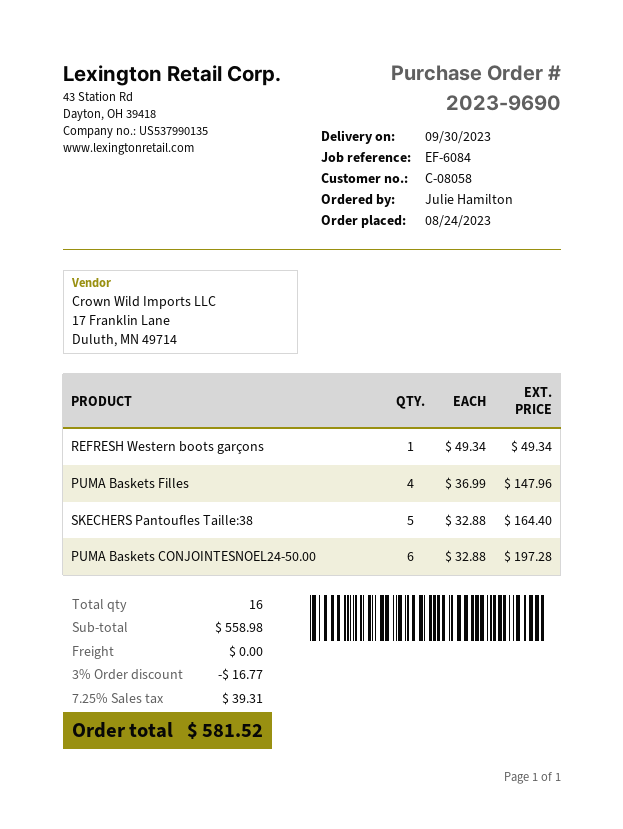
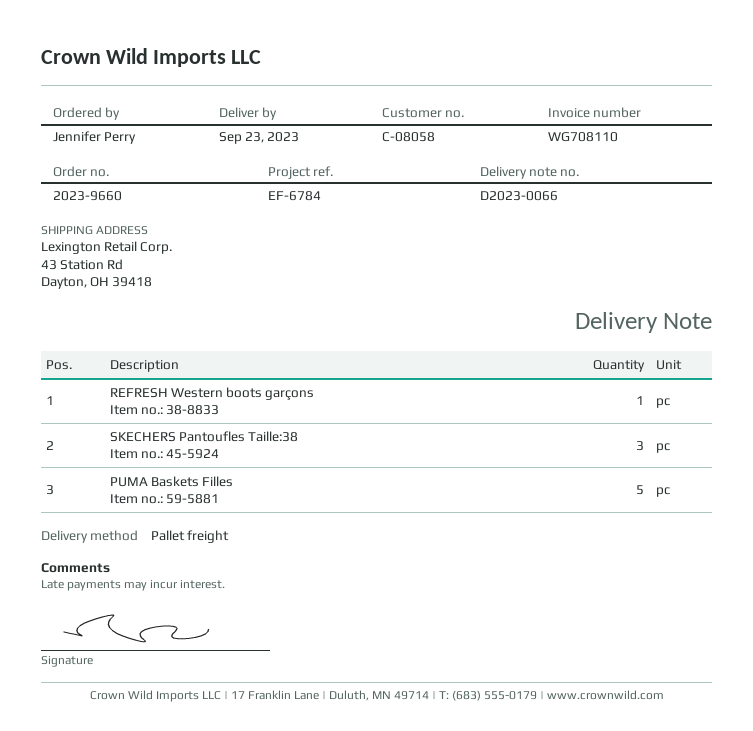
order number: 2023-9690 -> 2023-9660
delivery date: 2023-09-30 -> 2023-09-23
reference: EF-6084 -> EF-6784
ordered by: Julie Hamilton -> Jennifer Perry
PUMA Baskets Filles: 4 -> 5
SKECHERS Pantoufles Taille:38: 5 -> 3
PUMA Baskets CONJOINTESNOEL24-50.00: 6 -> none

